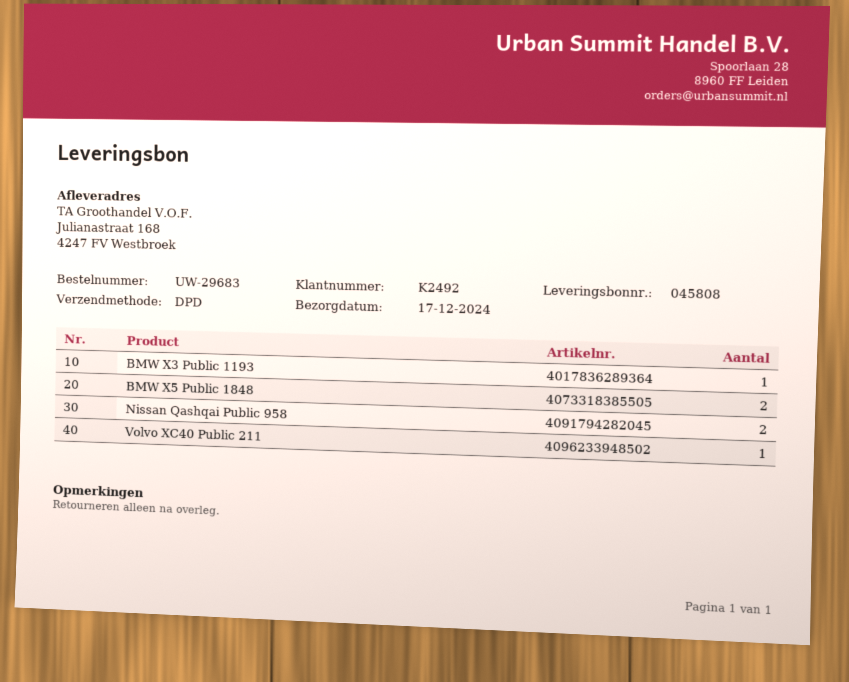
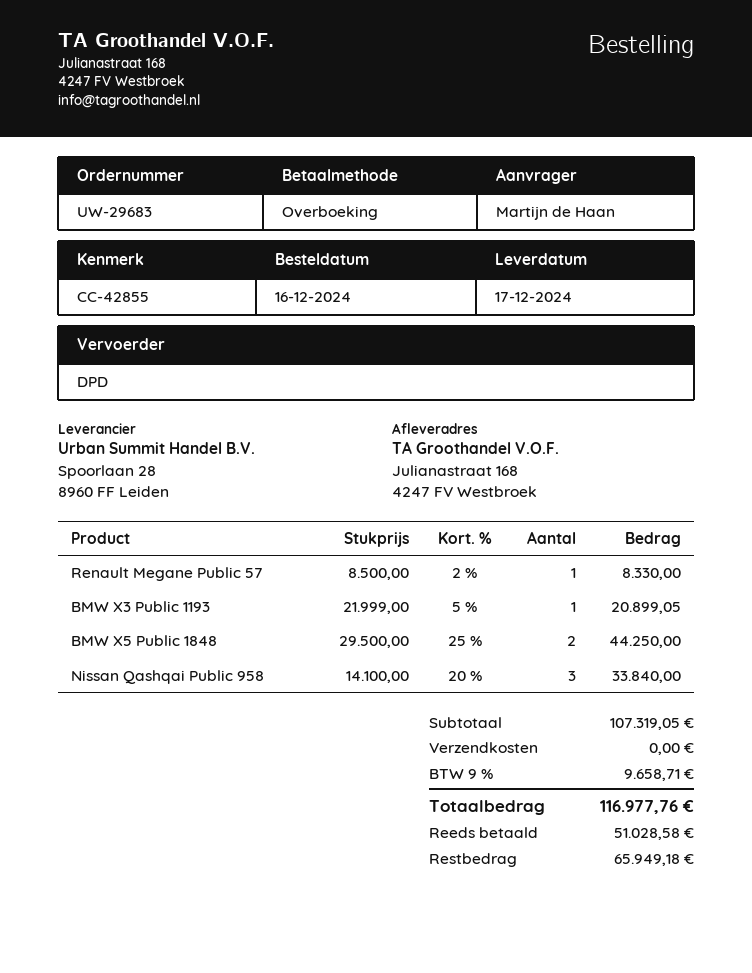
Nissan Qashqai Public 958: 2 -> 3
Volvo XC40 Public 211: 1 -> none
Renault Megane Public 57: none -> 1

